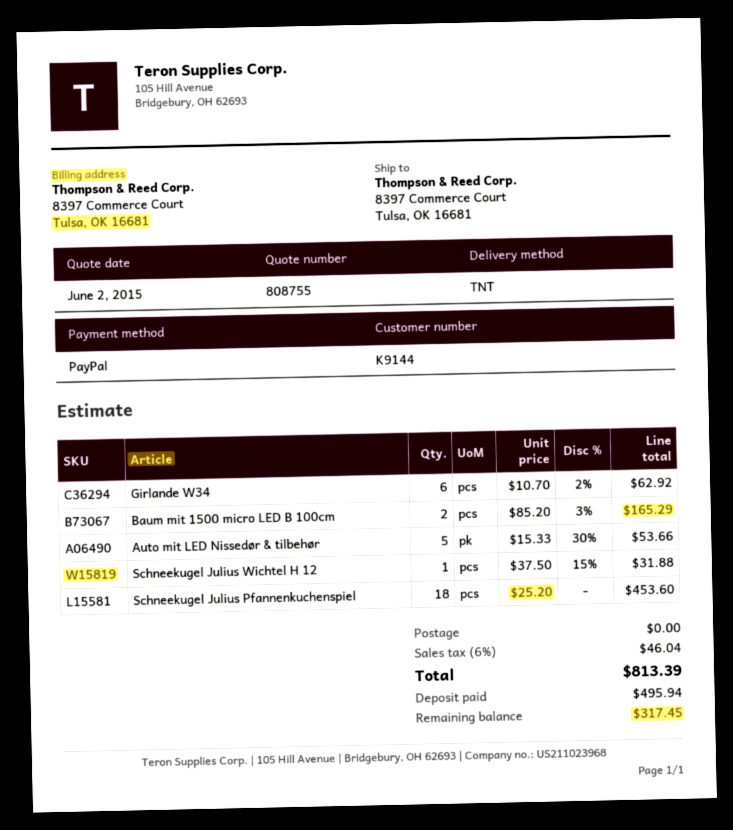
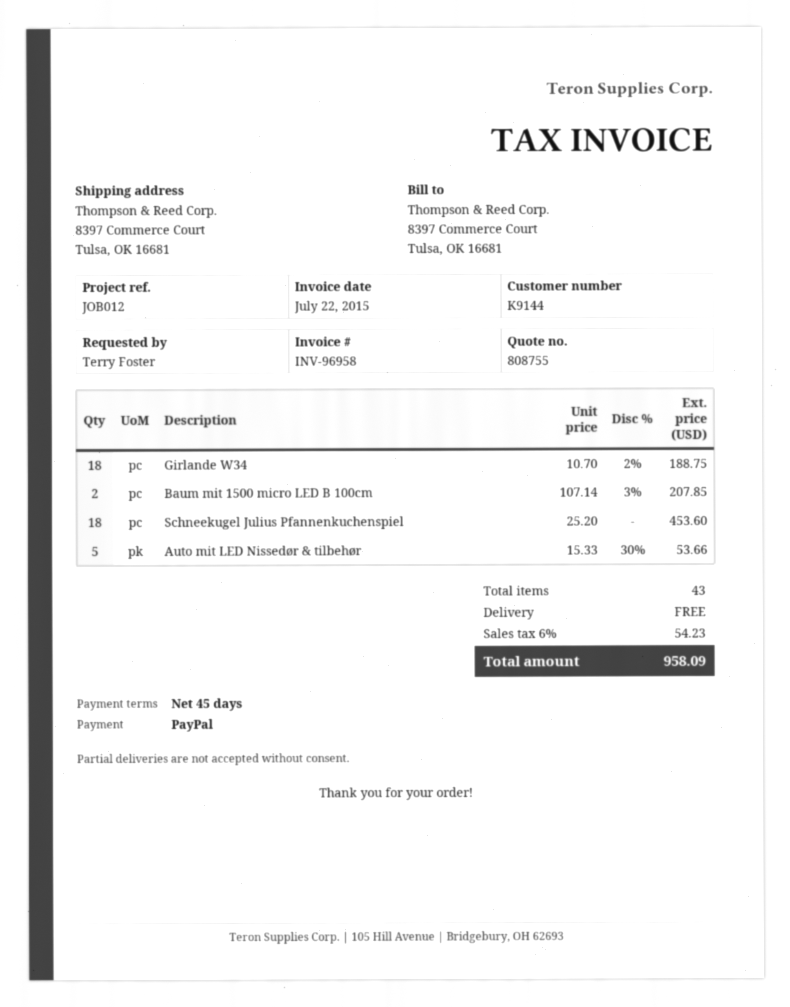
Girlande W34: 6 x 10.70 - 2% = 62.92 -> 18 x 10.70 - 2% = 188.75
Baum mit 1500 micro LED B 100cm: 2 x 85.20 - 3% = 165.29 -> 2 x 107.14 - 3% = 207.85
Schneekugel Julius Wichtel H 12: 1 x 37.50 - 15% = 31.88 -> none
tax: 6% = 46.04 -> 6% = 54.23
total: 813.39 -> 958.09

